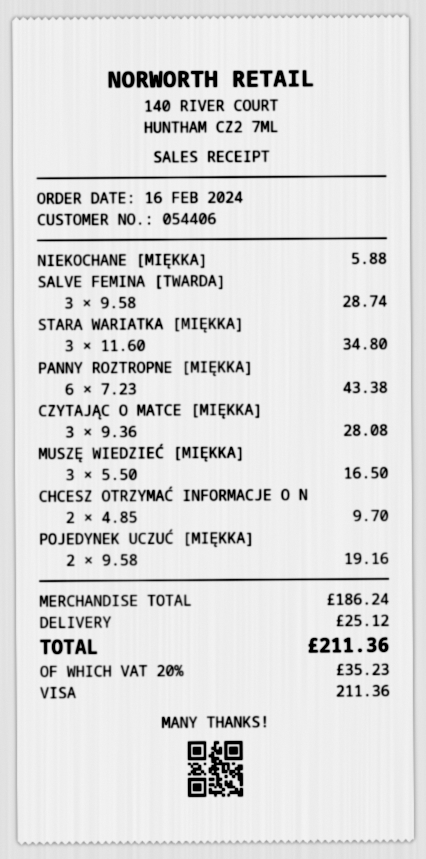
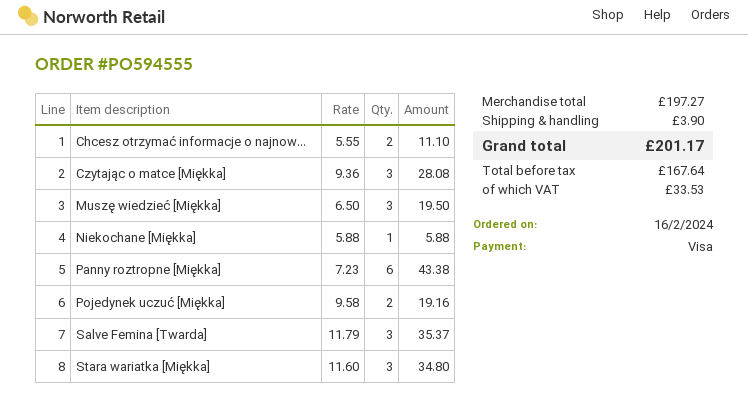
SALVE FEMINA [TWARDA]: 3 x 9.58 = 28.74 -> 3 x 11.79 = 35.37
MUSZĘ WIEDZIEĆ [MIĘKKA]: 3 x 5.50 = 16.50 -> 3 x 6.50 = 19.50
CHCESZ OTRZYMAĆ INFORMACJE O N: 2 x 4.85 = 9.70 -> 2 x 5.55 = 11.10
subtotal: 186.24 -> 197.27
shipping: 25.12 -> 3.90
tax: 35.23 -> 33.53
total: 211.36 -> 201.17

